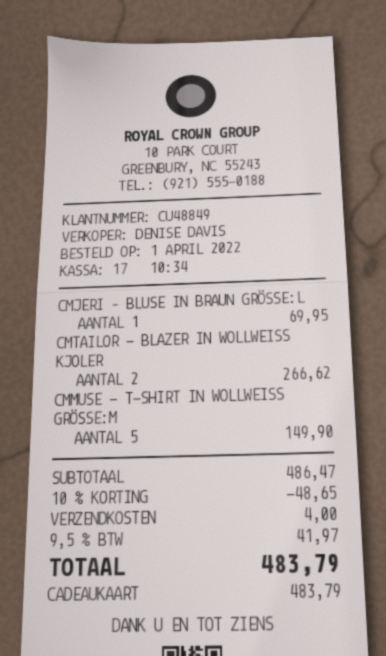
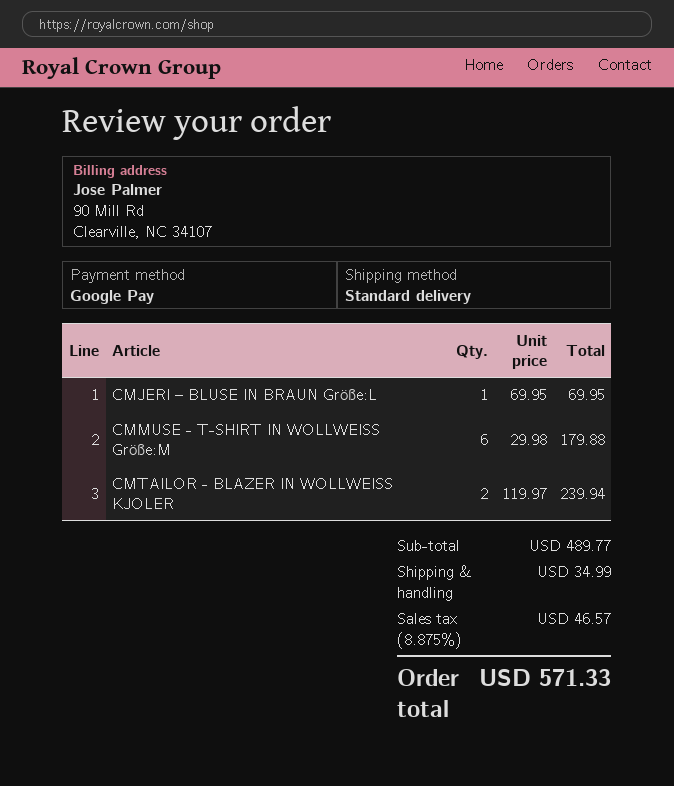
payment method: gift card -> Google Pay
CMTAILOR - BLAZER IN WOLLWEISS KJOLER: 2 for 266.62 -> 2 for 239.94
CMMUSE - T-SHIRT IN WOLLWEISS GRÖSSE:M: 5 for 149.90 -> 6 for 179.88
subtotal: 486.47 -> 489.77
discount: 10% = 48.65 -> none
shipping: 4.00 -> 34.99
tax: 9.5% = 41.97 -> 8.875% = 46.57
total: 483.79 -> 571.33

